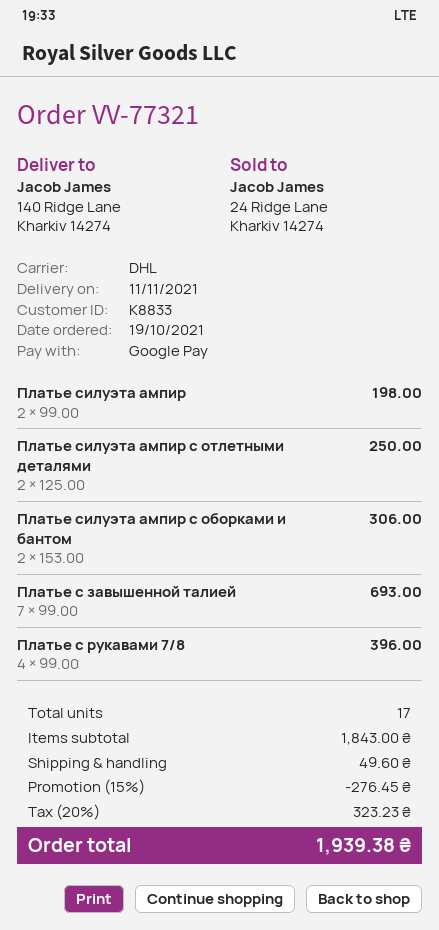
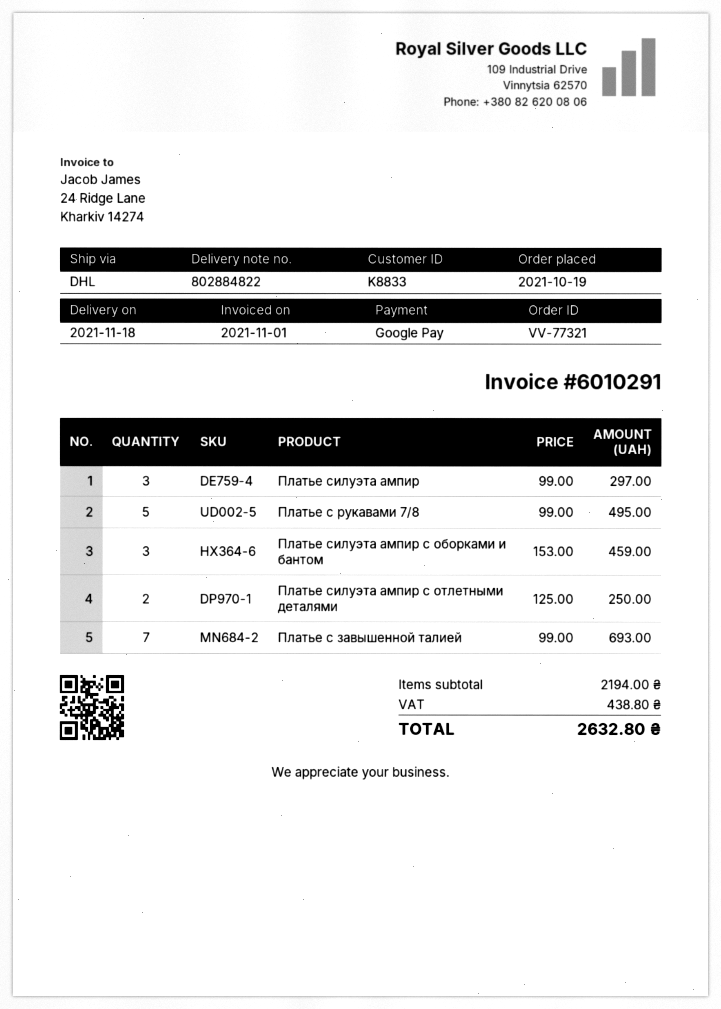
delivery date: 2021-11-11 -> 2021-11-18
Платье силуэта ампир: 2 x 99.00 = 198.00 -> 3 x 99.00 = 297.00
Платье силуэта ампир с оборками и бантом: 2 x 153.00 = 306.00 -> 3 x 153.00 = 459.00
Платье с рукавами 7/8: 4 x 99.00 = 396.00 -> 5 x 99.00 = 495.00
subtotal: 1843.00 -> 2194.00
discount: 15% = 276.45 -> none
shipping: 49.60 -> none
tax: 323.23 -> 438.80
total: 1939.38 -> 2632.80

